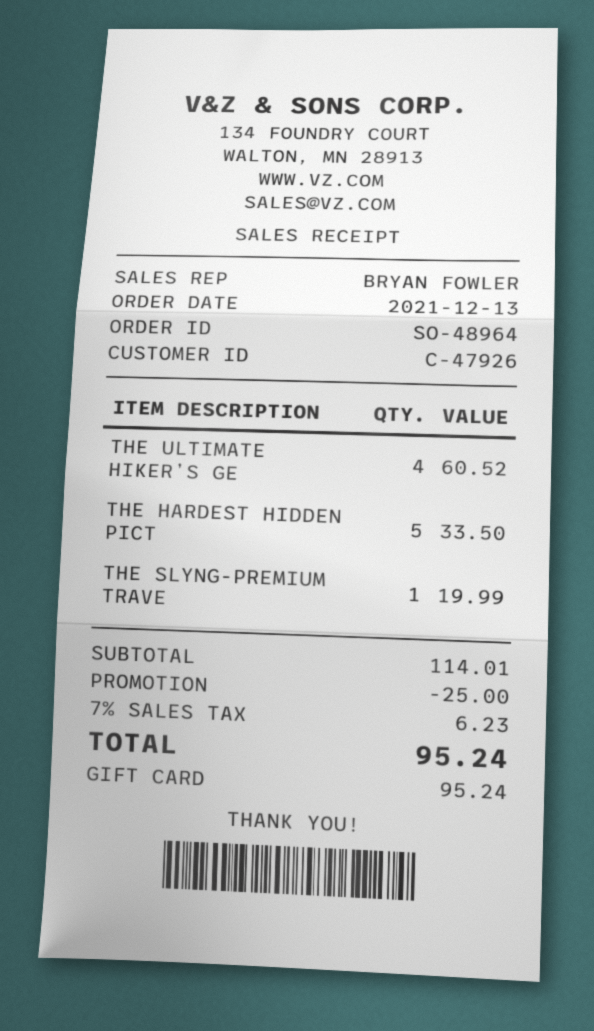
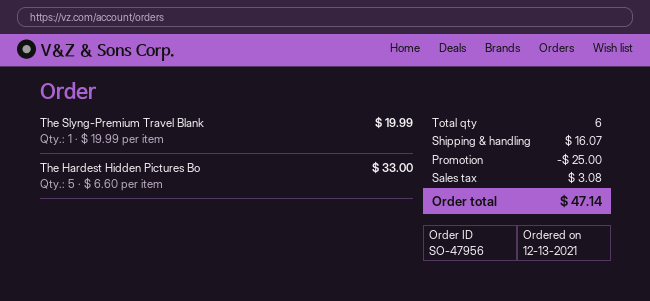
order number: SO-48964 -> SO-47956
THE ULTIMATE HIKER’S GE: 4 for 60.52 -> none
THE HARDEST HIDDEN PICT: 5 for 33.50 -> 5 for 33.00
shipping: none -> 16.07
tax: 6.23 -> 3.08
total: 95.24 -> 47.14

